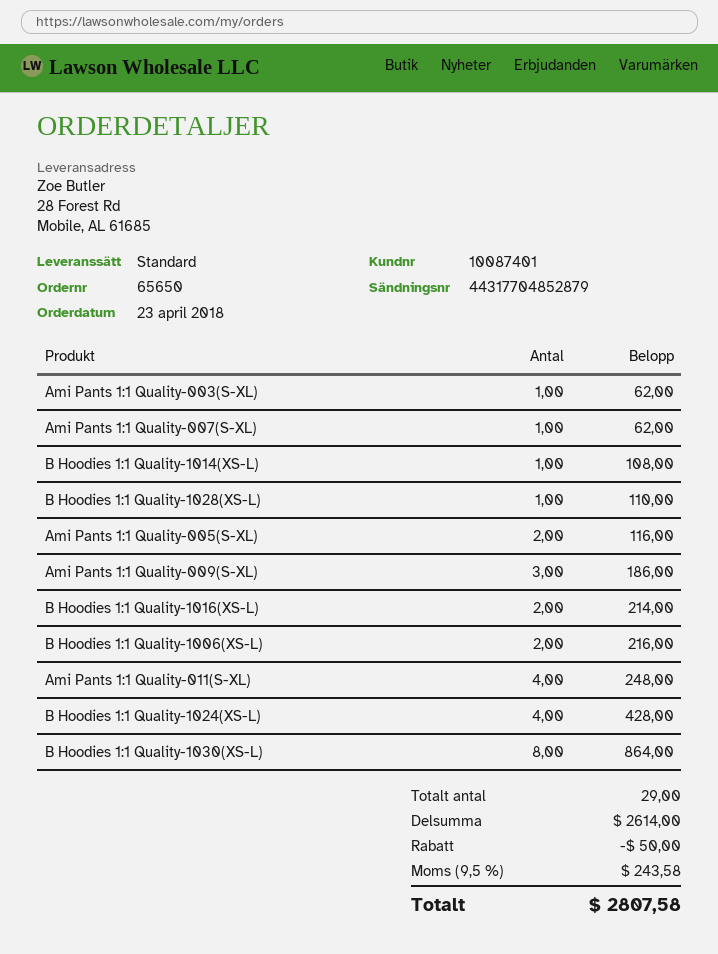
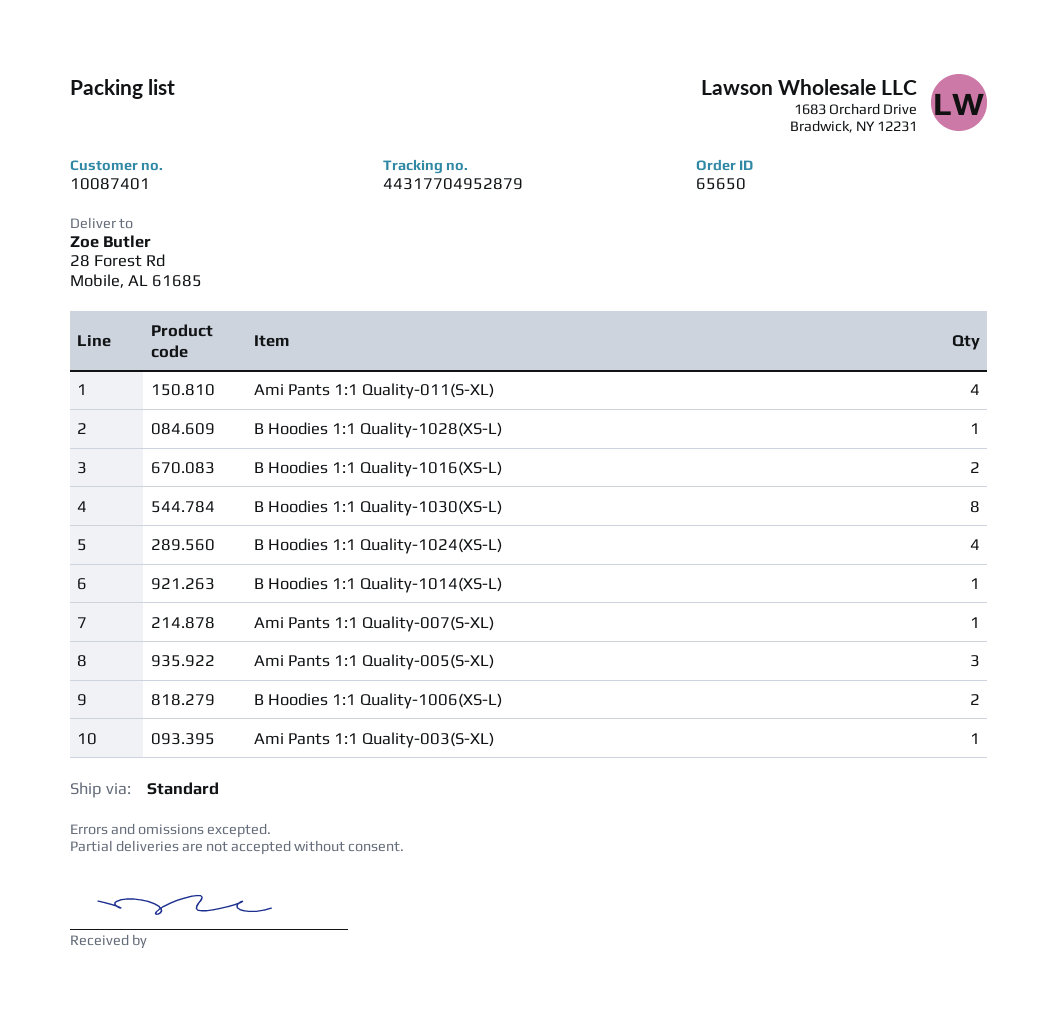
tracking number: 44317704852879 -> 44317704952879
Ami Pants 1:1 Quality-005(S-XL): 2 -> 3
Ami Pants 1:1 Quality-009(S-XL): 3 -> none

